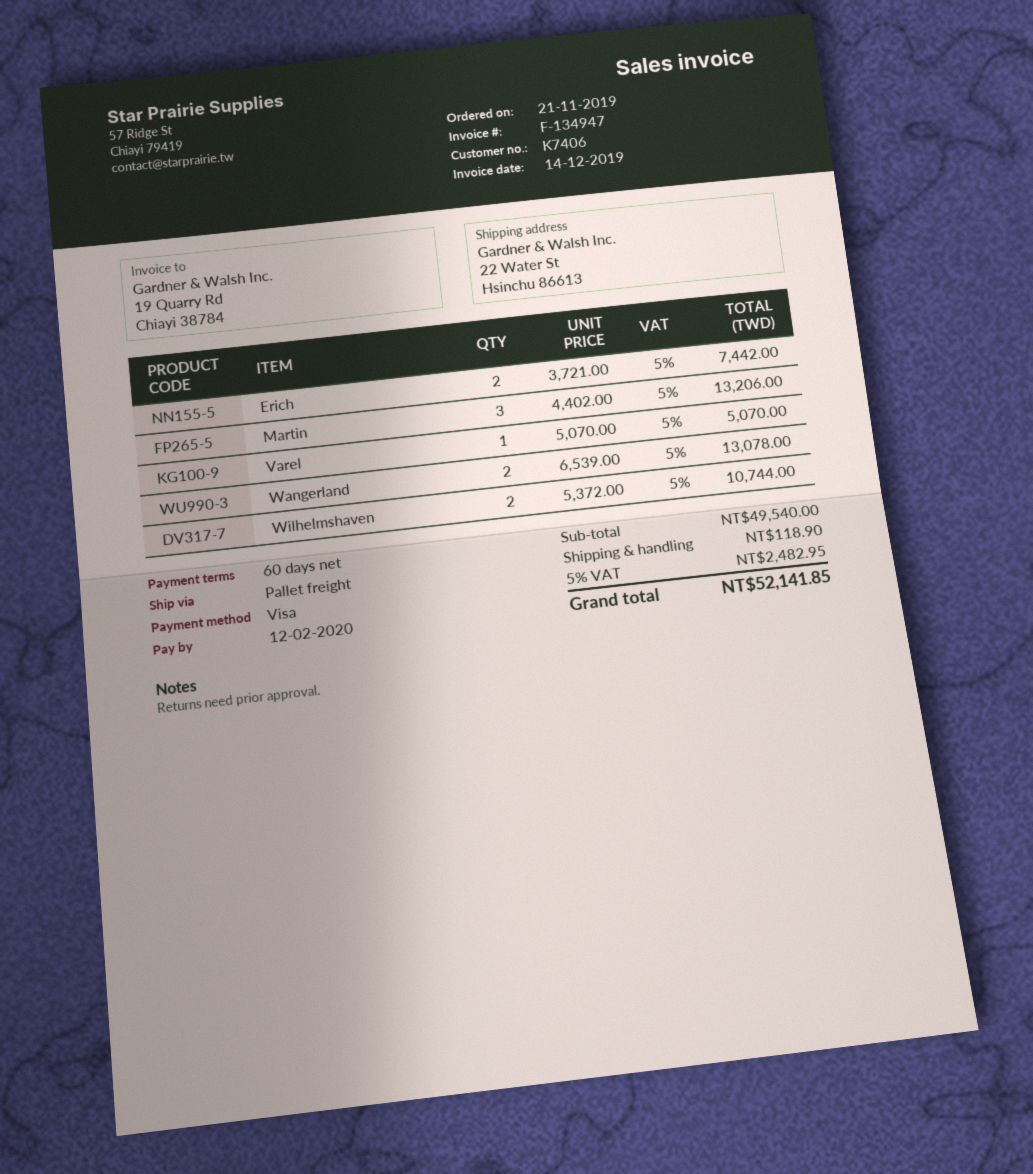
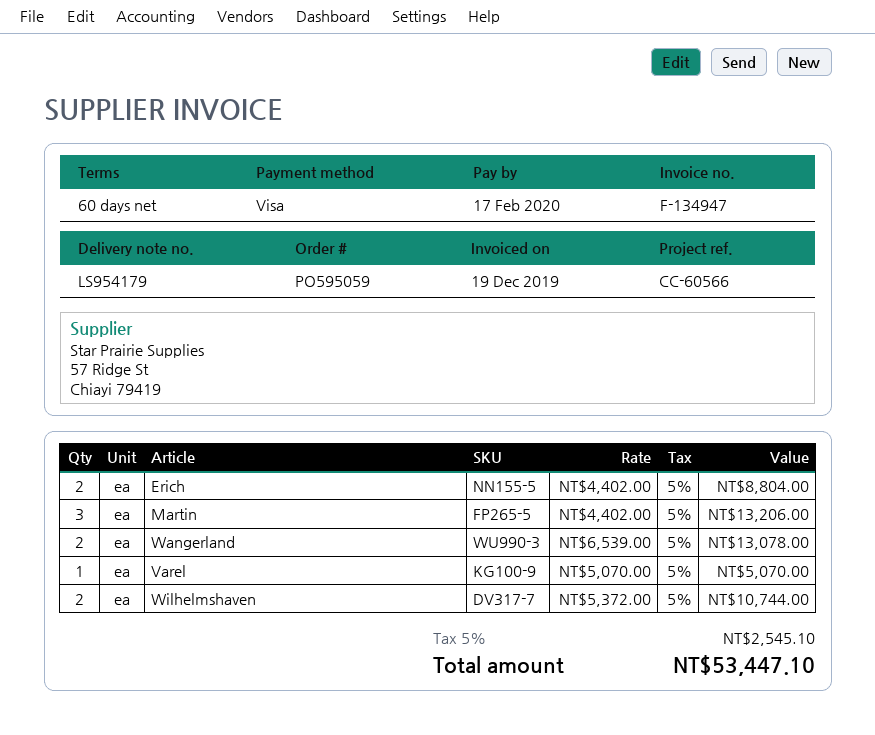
invoice date: 2019-12-14 -> 2019-12-19
due date: 2020-02-12 -> 2020-02-17
Erich: 2 x 3721.00 = 7442.00 -> 2 x 4402.00 = 8804.00
shipping: 118.90 -> none
tax: 5% = 2482.95 -> 5% = 2545.10
total: 52141.85 -> 53447.10

